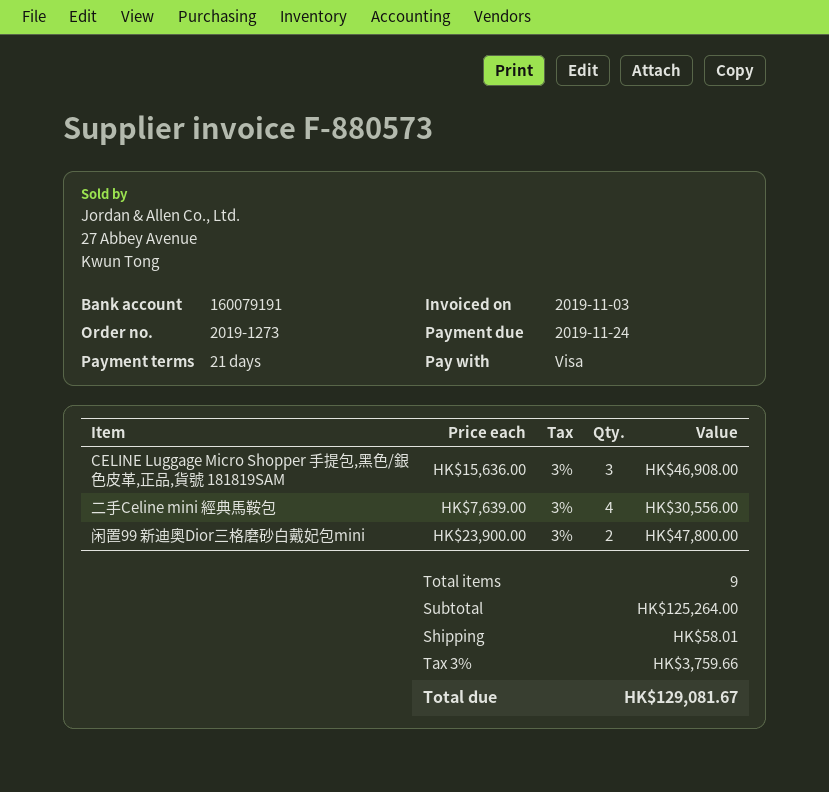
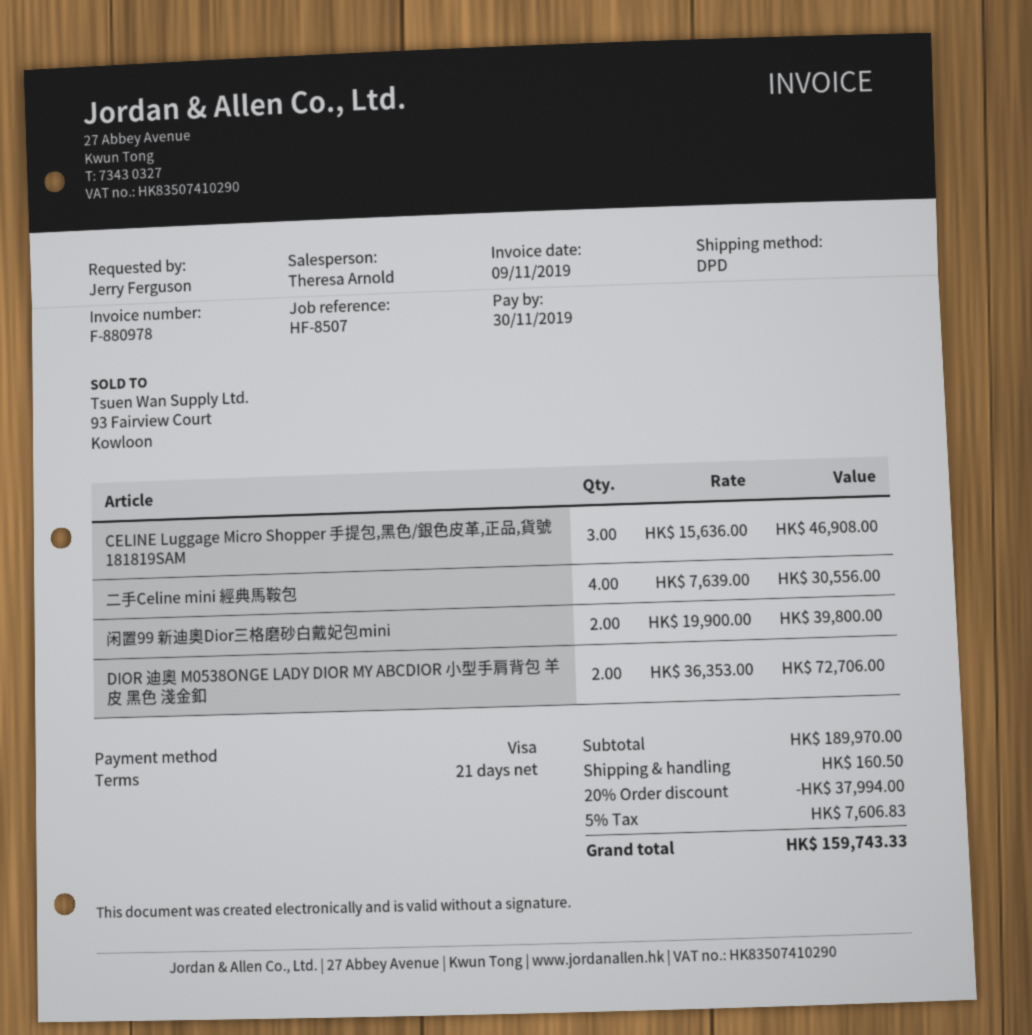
invoice number: F-880573 -> F-880978
invoice date: 2019-11-03 -> 2019-11-09
due date: 2019-11-24 -> 2019-11-30
闲置99 新迪奧Dior三格磨砂白戴妃包mini: 2 x 23900.00 = 47800.00 -> 2 x 19900.00 = 39800.00
DIOR 迪奧 M0538ONGE LADY DIOR MY ABCDIOR 小型手肩背包 羊皮 黑色 淺金釦: none -> 2 x 36353.00 = 72706.00
subtotal: 125264.00 -> 189970.00
discount: none -> 20% = 37994.00
shipping: 58.01 -> 160.50
tax: 3% = 3759.66 -> 5% = 7606.83
total: 129081.67 -> 159743.33

